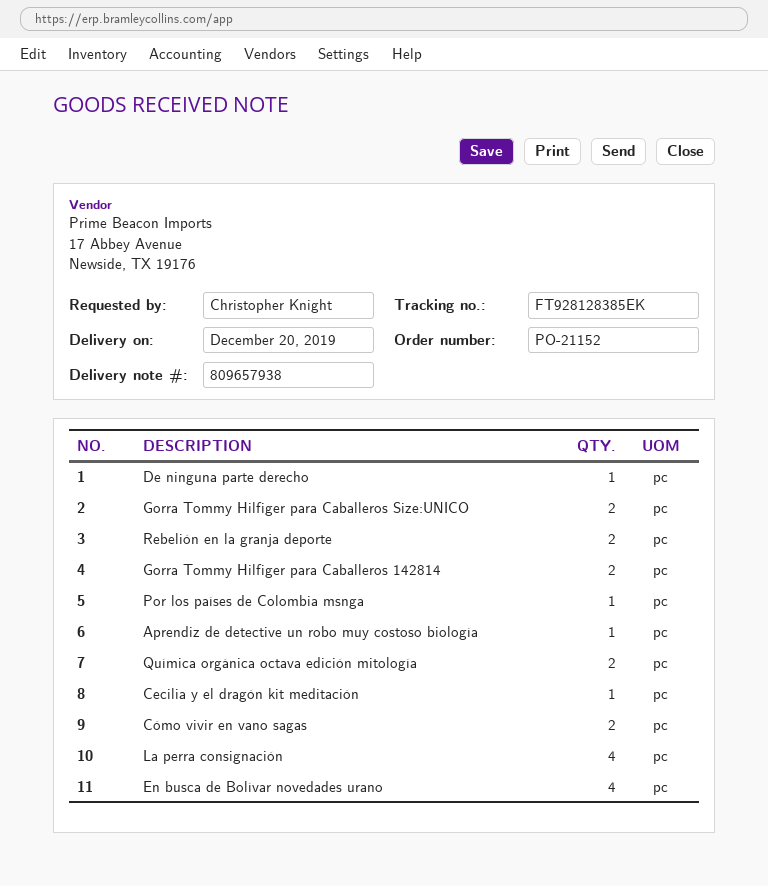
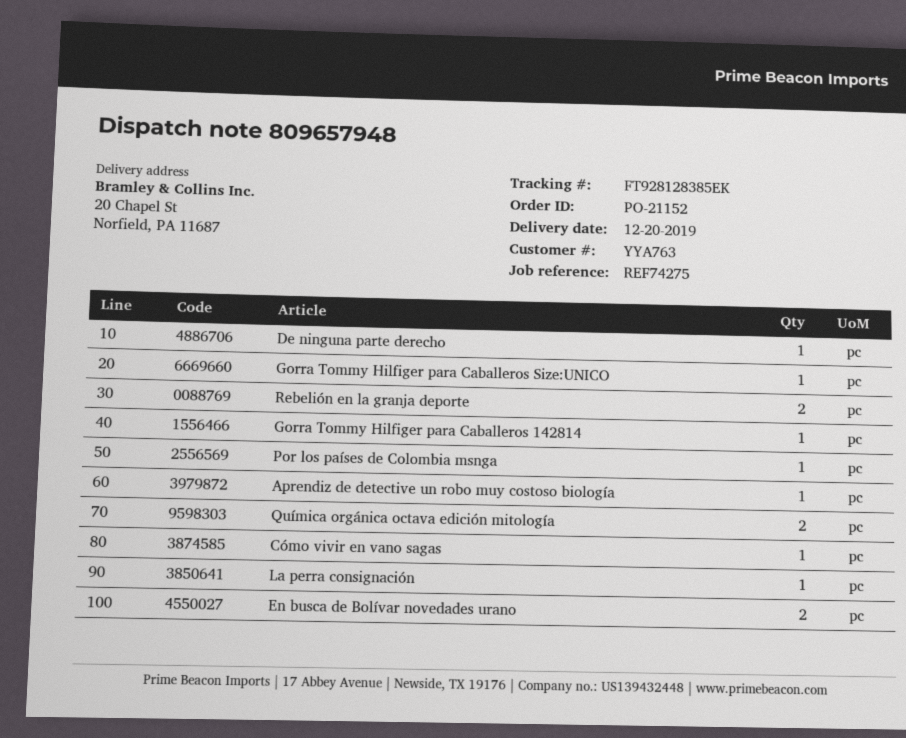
delivery note number: 809657938 -> 809657948
Gorra Tommy Hilfiger para Caballeros Size:UNICO: 2 -> 1
Gorra Tommy Hilfiger para Caballeros 142814: 2 -> 1
Cecilia y el dragón kit meditación: 1 -> none
Cómo vivir en vano sagas: 2 -> 1
La perra consignación: 4 -> 1
En busca de Bolívar novedades urano: 4 -> 2

